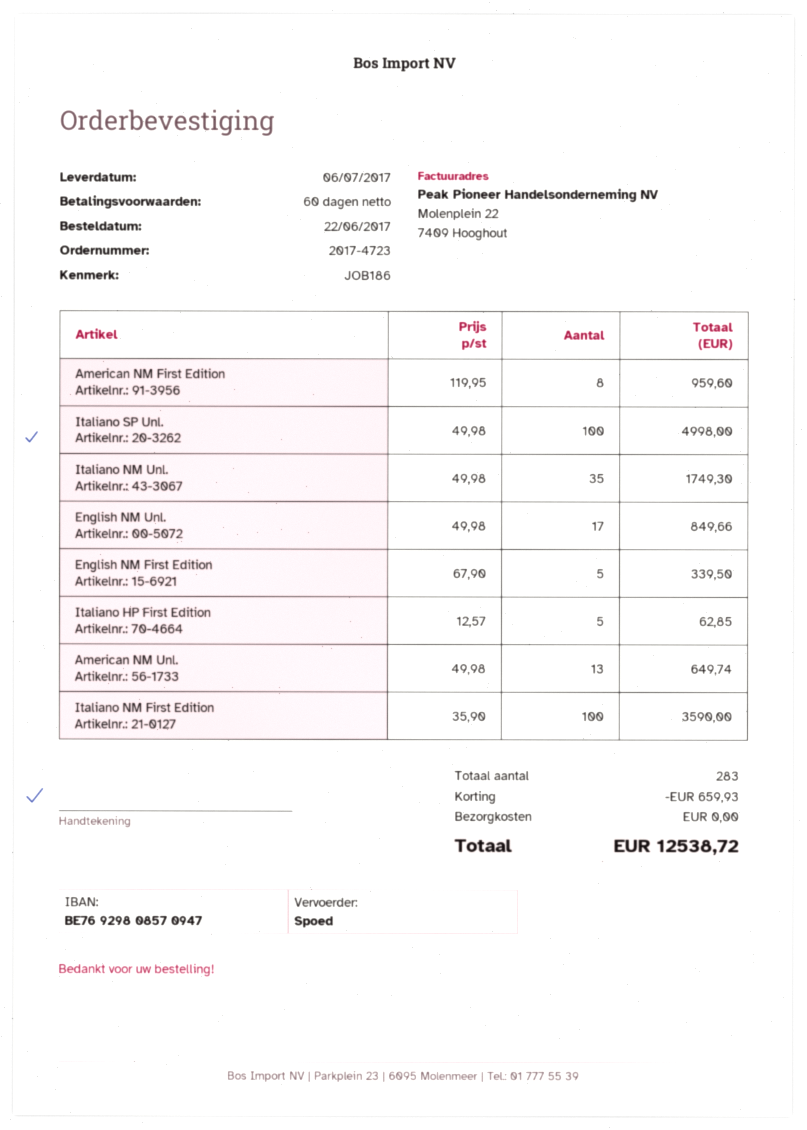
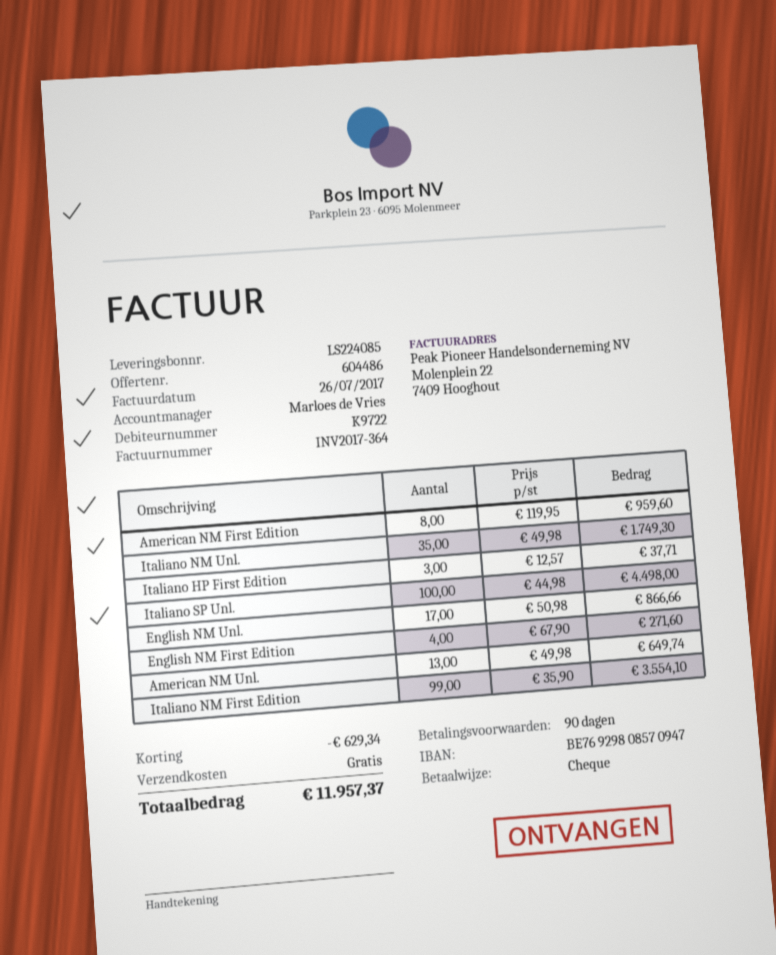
payment terms: 60 days -> 90 days
Italiano SP Unl.: 100 x 49.98 = 4998.00 -> 100 x 44.98 = 4498.00
English NM Unl.: 17 x 49.98 = 849.66 -> 17 x 50.98 = 866.66
English NM First Edition: 5 x 67.90 = 339.50 -> 4 x 67.90 = 271.60
Italiano HP First Edition: 5 x 12.57 = 62.85 -> 3 x 12.57 = 37.71
Italiano NM First Edition: 100 x 35.90 = 3590.00 -> 99 x 35.90 = 3554.10
discount: 659.93 -> 629.34
total: 12538.72 -> 11957.37

